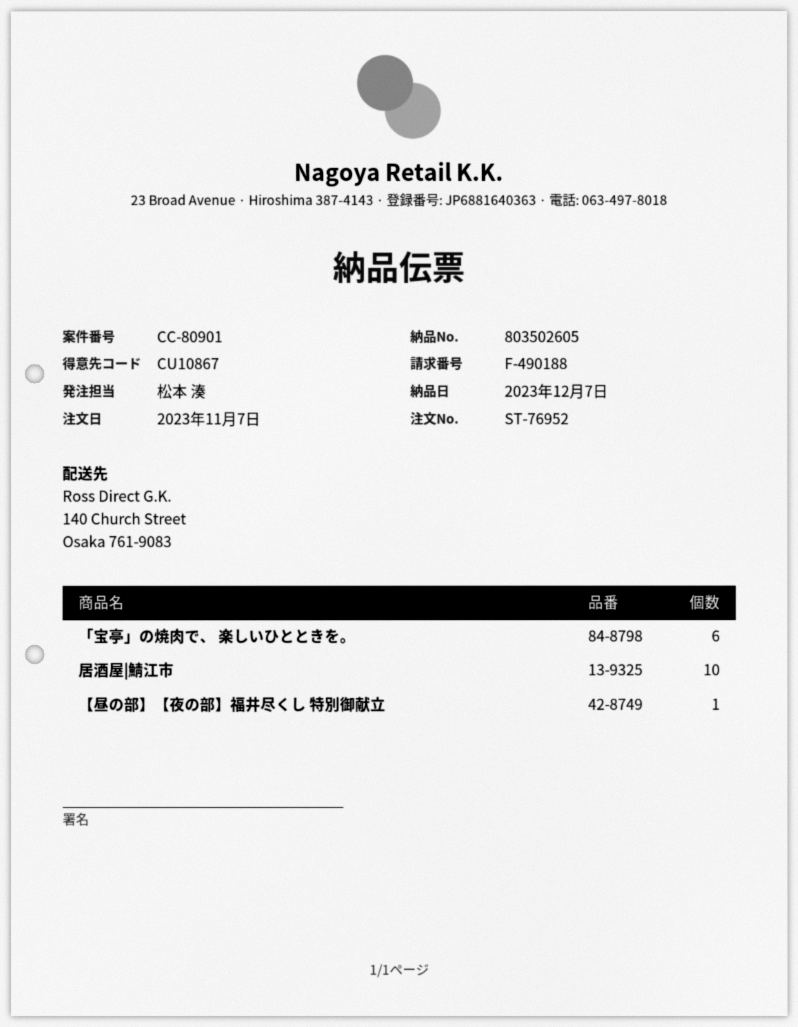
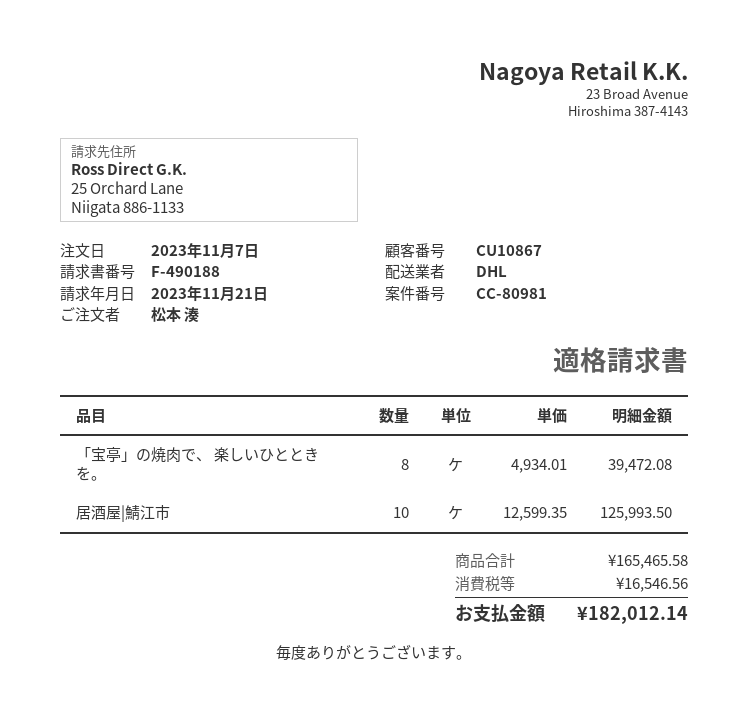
reference: CC-80901 -> CC-80981
「宝亭」の焼肉で、 楽しいひとときを。: 6 -> 8
【昼の部】【夜の部】福井尽くし 特別御献立: 1 -> none

